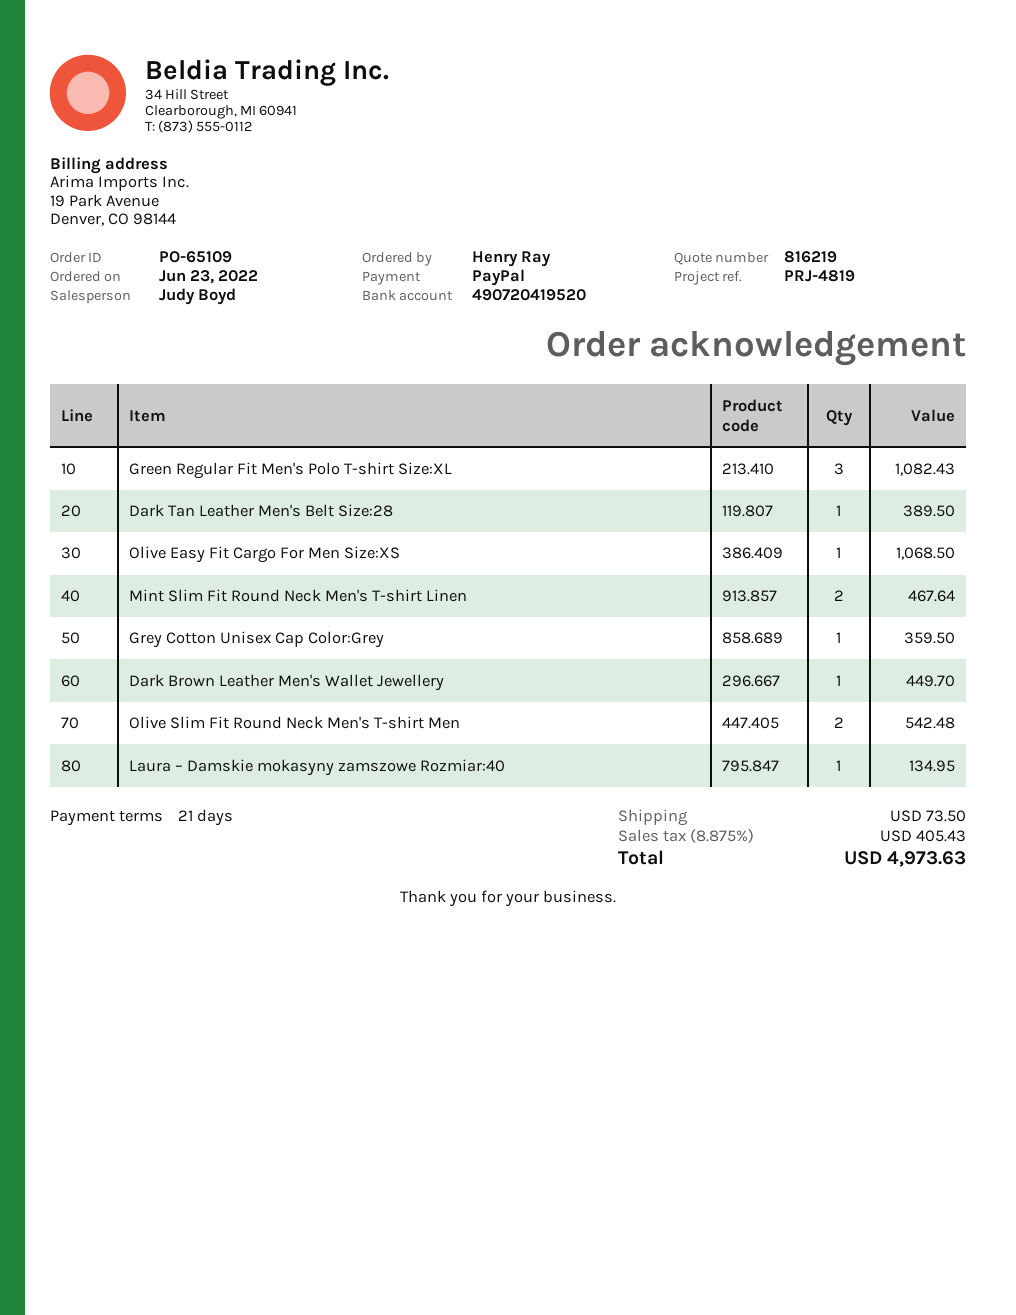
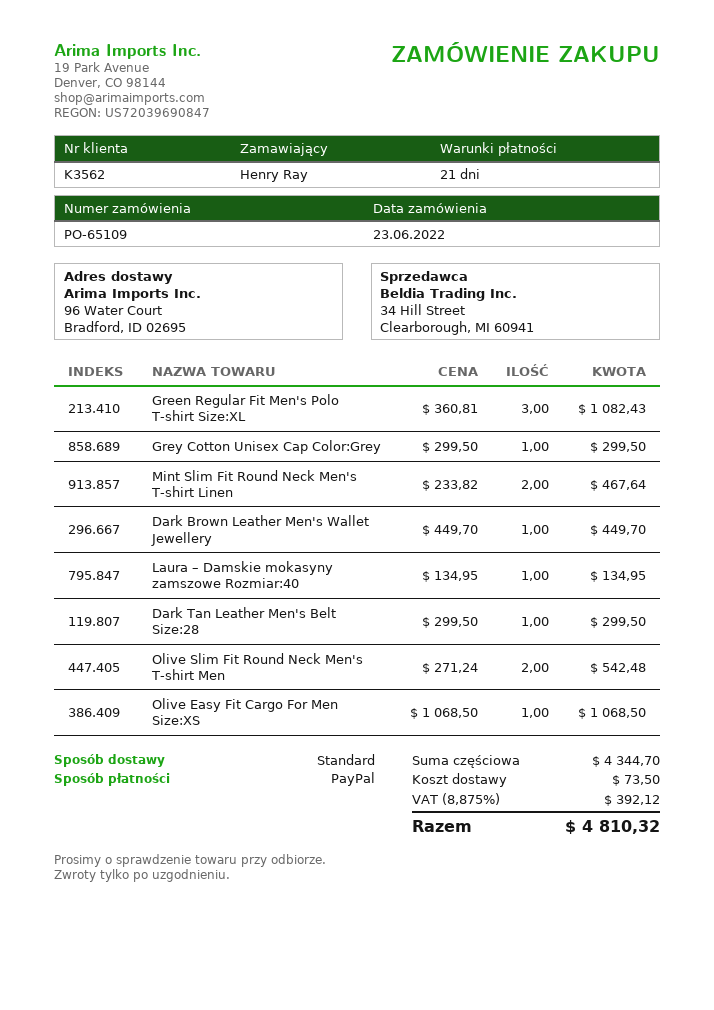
Dark Tan Leather Men's Belt Size:28: 1 for 389.50 -> 1 for 299.50
Grey Cotton Unisex Cap Color:Grey: 1 for 359.50 -> 1 for 299.50
tax: 8.875% = 405.43 -> 8.875% = 392.12
total: 4973.63 -> 4810.32

